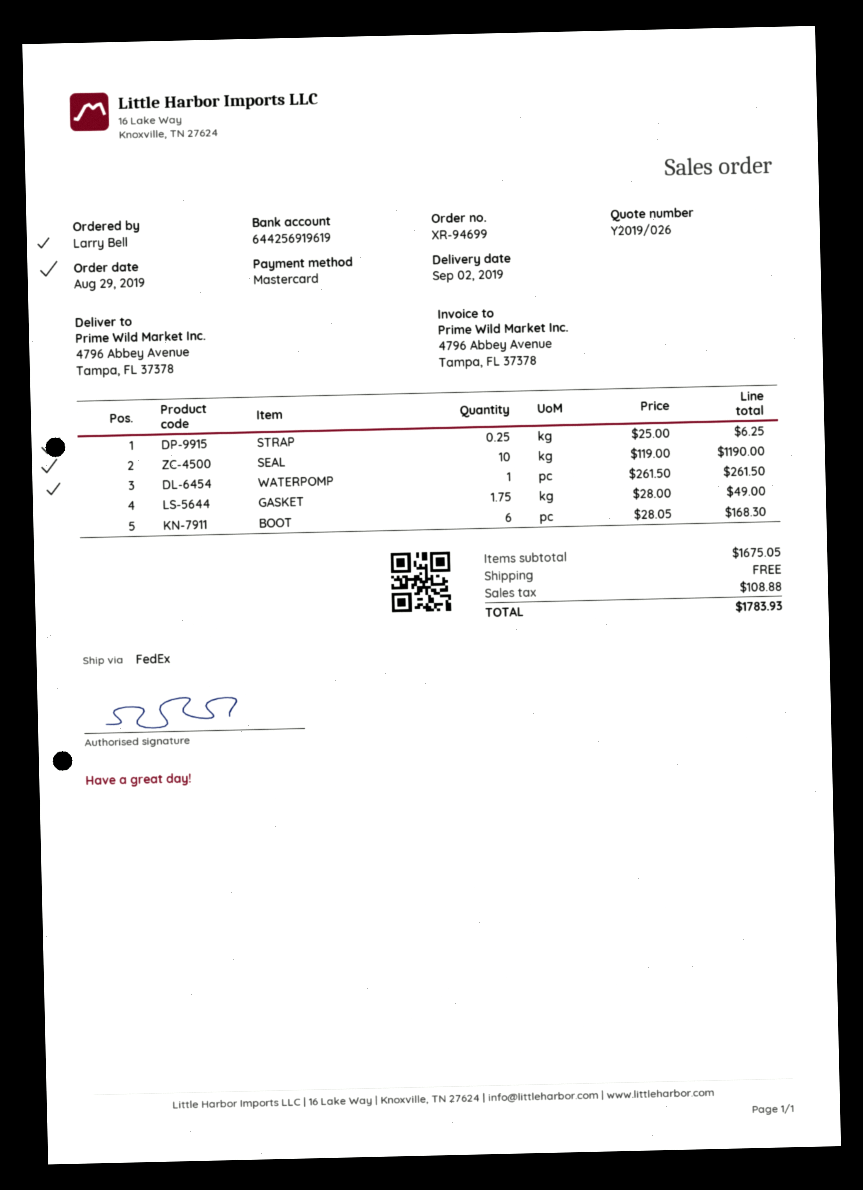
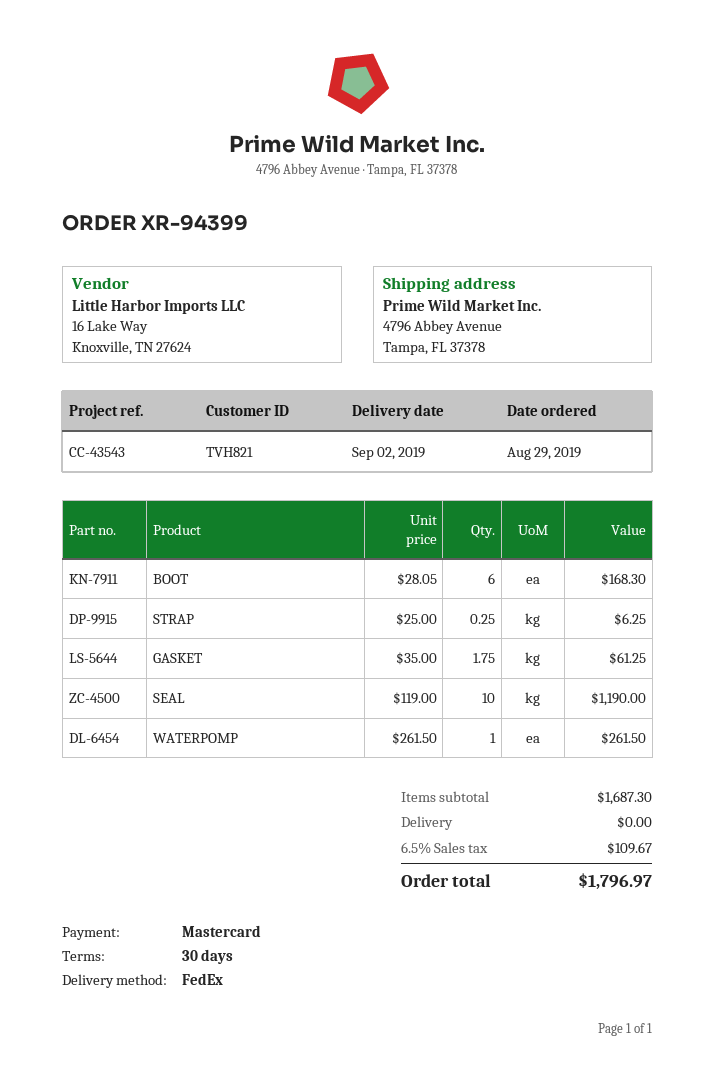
order number: XR-94699 -> XR-94399
GASKET: 1.75 x 28.00 = 49.00 -> 1.75 x 35.00 = 61.25
subtotal: 1675.05 -> 1687.30
tax: 108.88 -> 109.67
total: 1783.93 -> 1796.97

